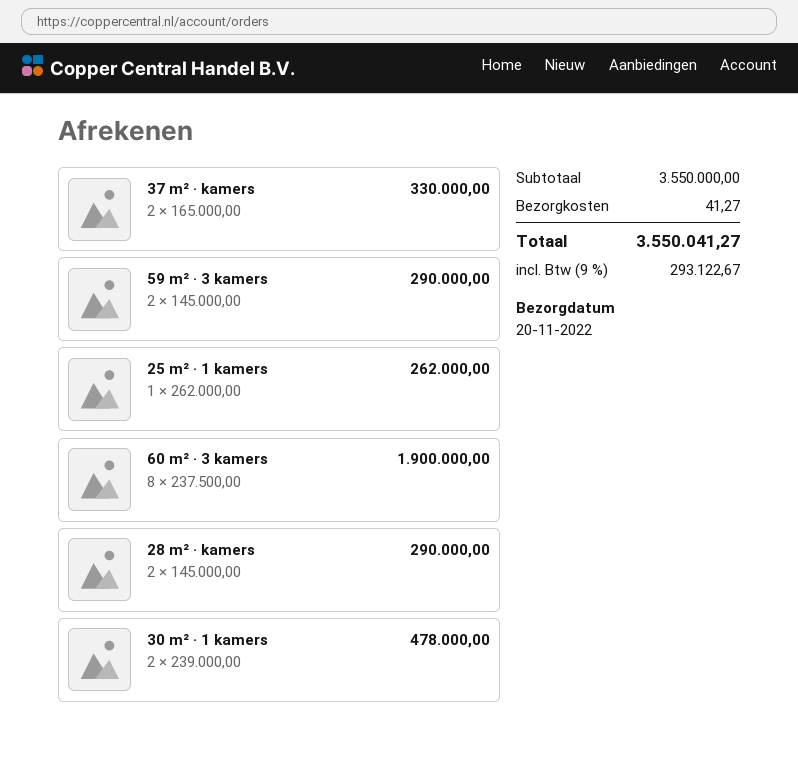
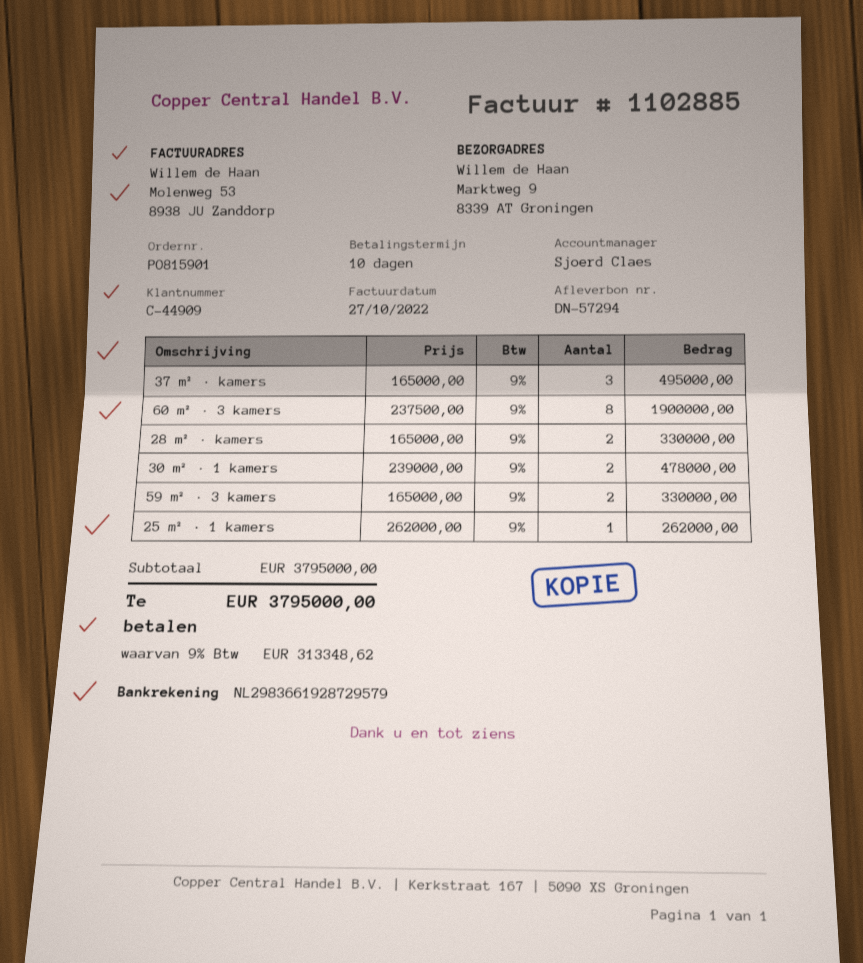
37 m² · kamers: 2 x 165000.00 = 330000.00 -> 3 x 165000.00 = 495000.00
59 m² · 3 kamers: 2 x 145000.00 = 290000.00 -> 2 x 165000.00 = 330000.00
28 m² · kamers: 2 x 145000.00 = 290000.00 -> 2 x 165000.00 = 330000.00
subtotal: 3550000.00 -> 3795000.00
shipping: 41.27 -> none
tax: 9% = 293122.67 -> 9% = 313348.62
total: 3550041.27 -> 3795000.00

